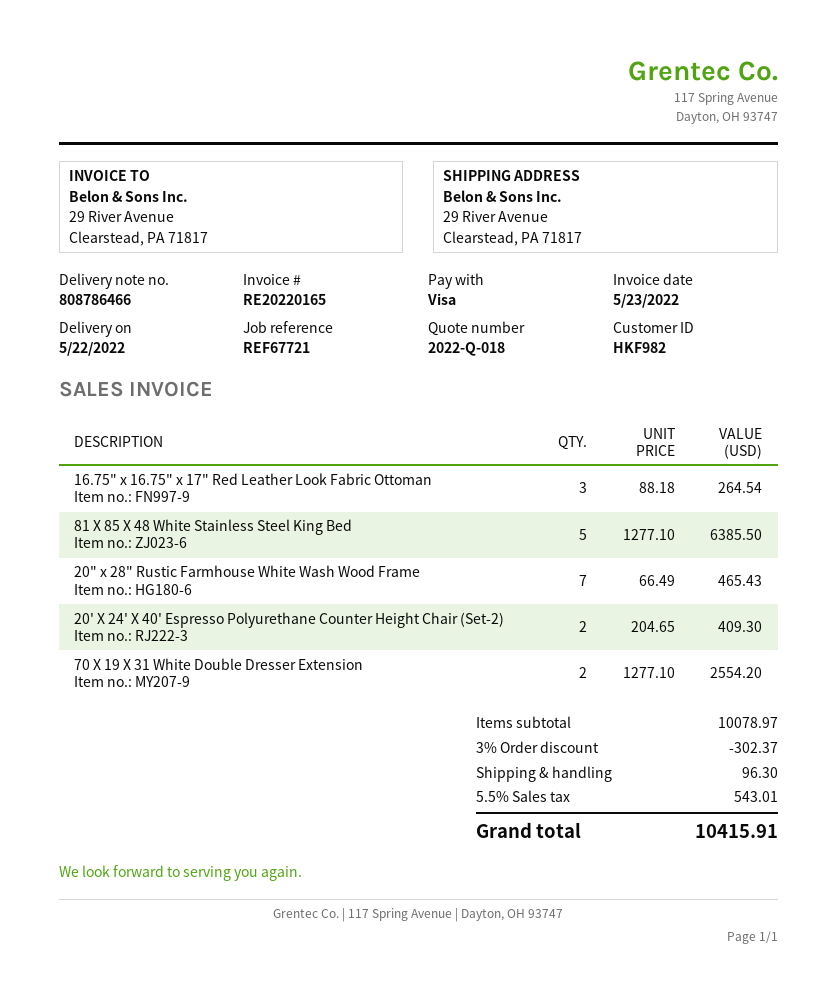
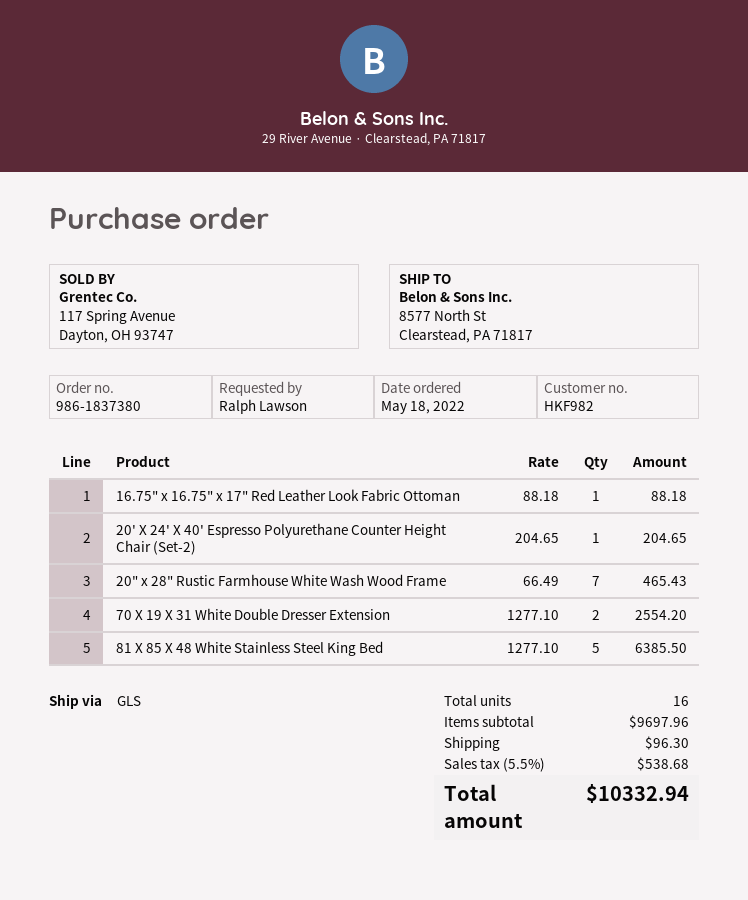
ship to: 29 River Avenue, Clearstead, PA 71817 -> 8577 North St, Clearstead, PA 71817
16.75" x 16.75" x 17" Red Leather Look Fabric Ottoman: 3 x 88.18 = 264.54 -> 1 x 88.18 = 88.18
20' X 24' X 40' Espresso Polyurethane Counter Height Chair (Set-2): 2 x 204.65 = 409.30 -> 1 x 204.65 = 204.65
subtotal: 10078.97 -> 9697.96
discount: 3% = 302.37 -> none
tax: 5.5% = 543.01 -> 5.5% = 538.68
total: 10415.91 -> 10332.94

